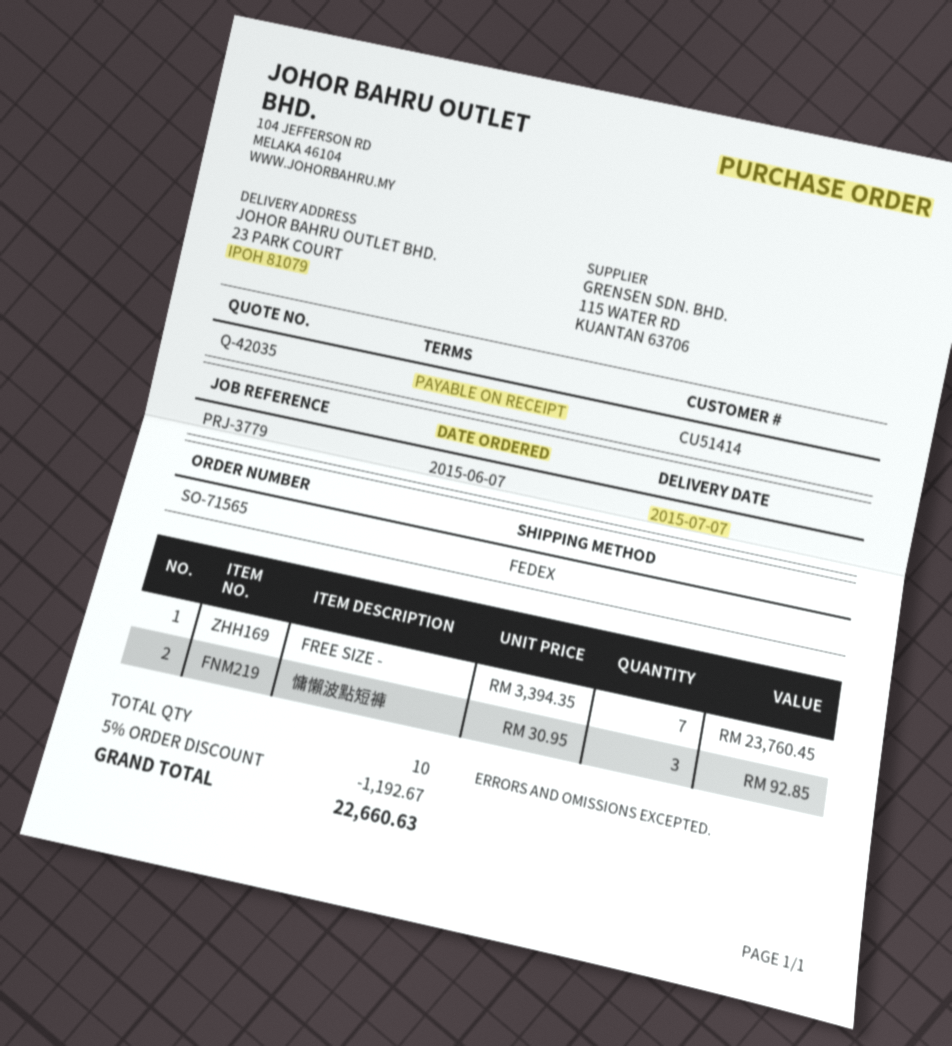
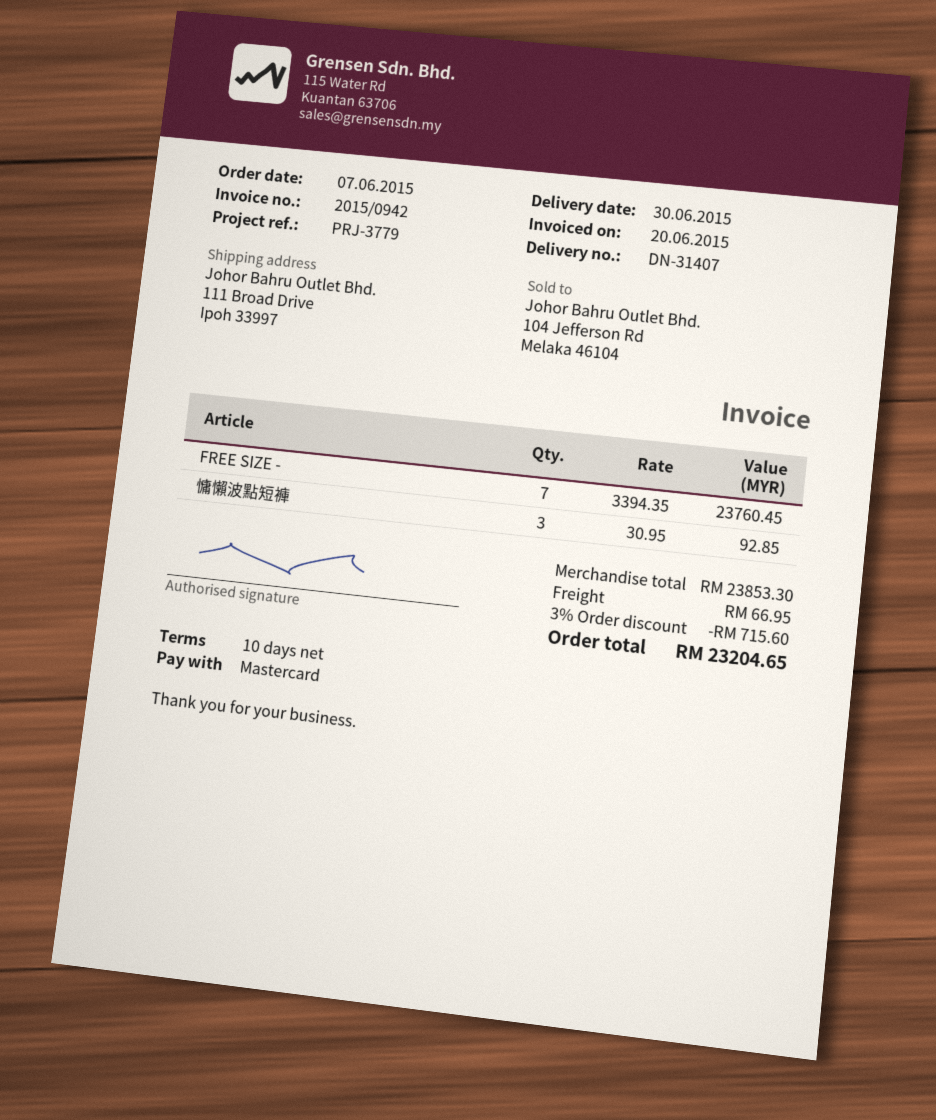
delivery date: 2015-07-07 -> 2015-06-30
payment terms: on receipt -> 10 days
ship to: 23 PARK COURT, IPOH 81079 -> 111 Broad Drive, Ipoh 33997
discount: 5% = 1192.67 -> 3% = 715.60
shipping: none -> 66.95
total: 22660.63 -> 23204.65

